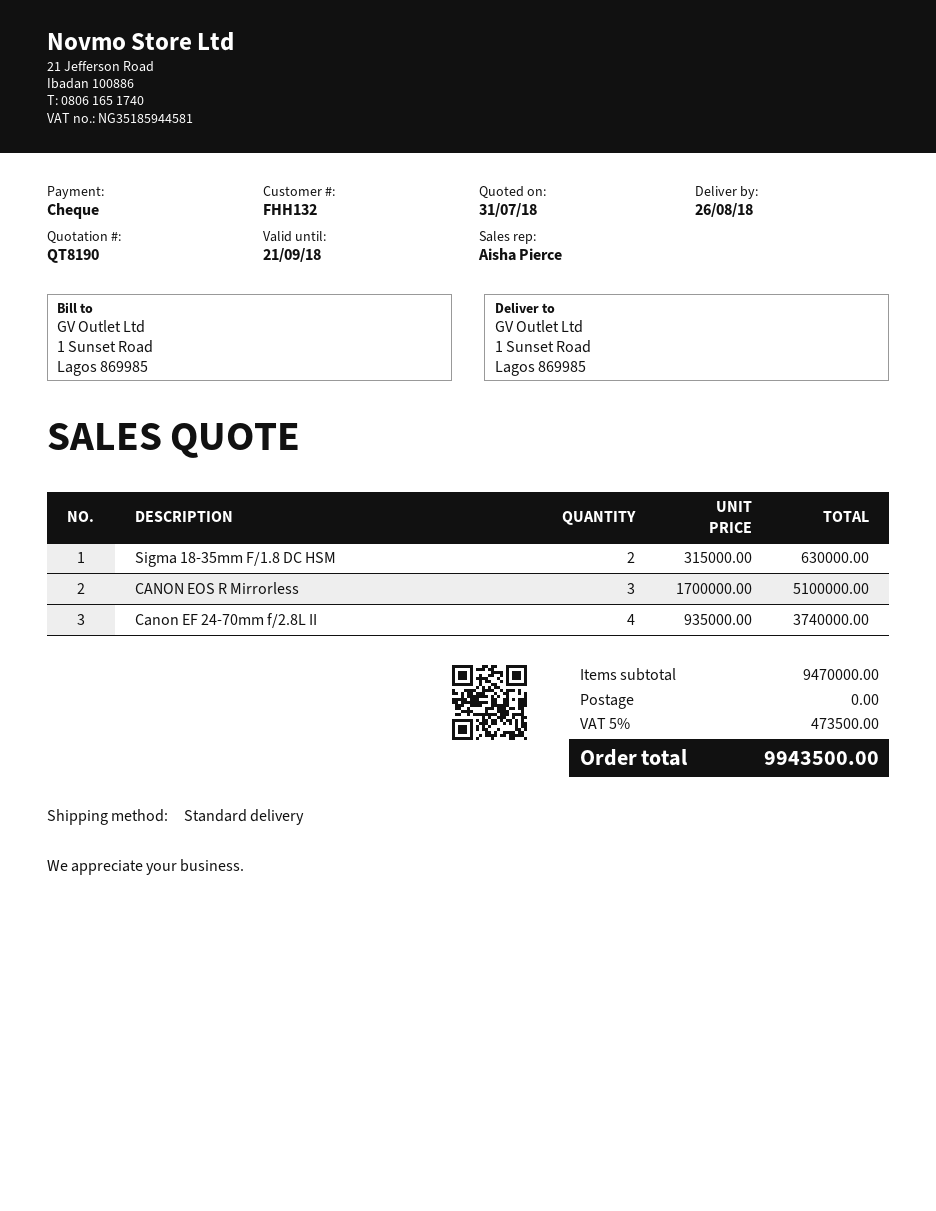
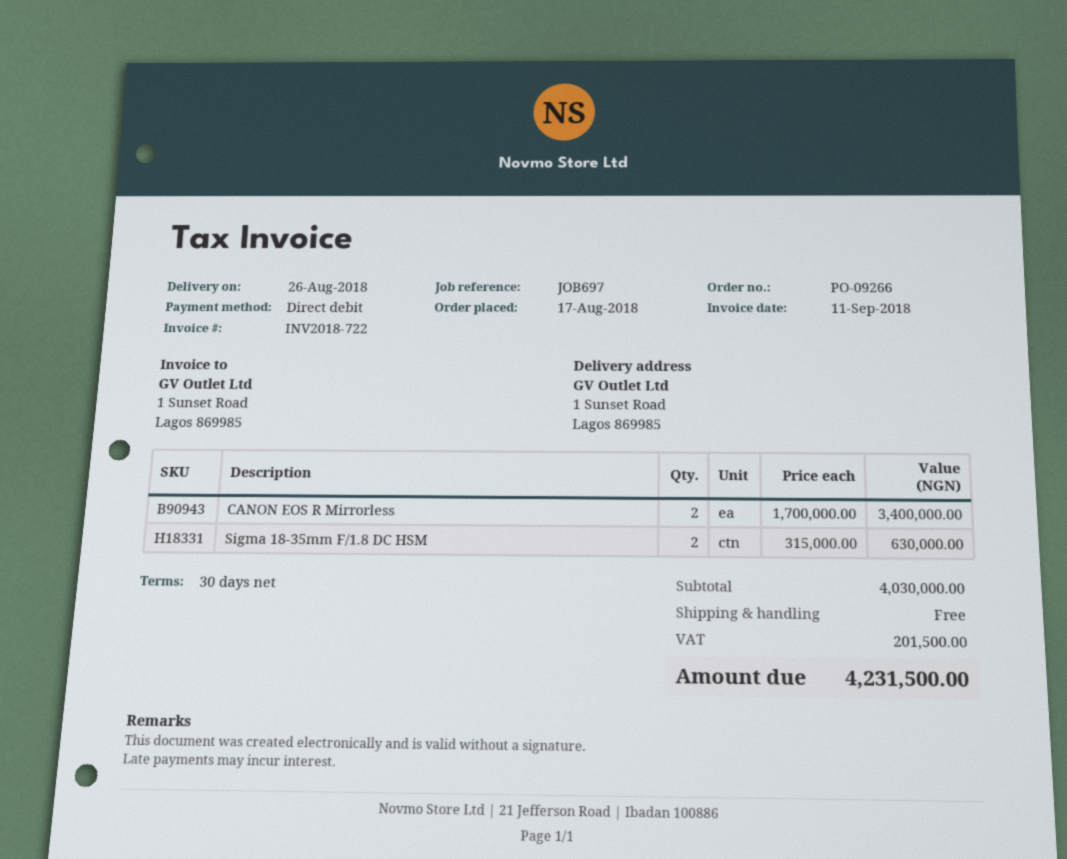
payment method: cheque -> direct debit
CANON EOS R Mirrorless: 3 x 1700000.00 = 5100000.00 -> 2 x 1700000.00 = 3400000.00
Canon EF 24-70mm f/2.8L II: 4 x 935000.00 = 3740000.00 -> none
subtotal: 9470000.00 -> 4030000.00
tax: 473500.00 -> 201500.00
total: 9943500.00 -> 4231500.00

